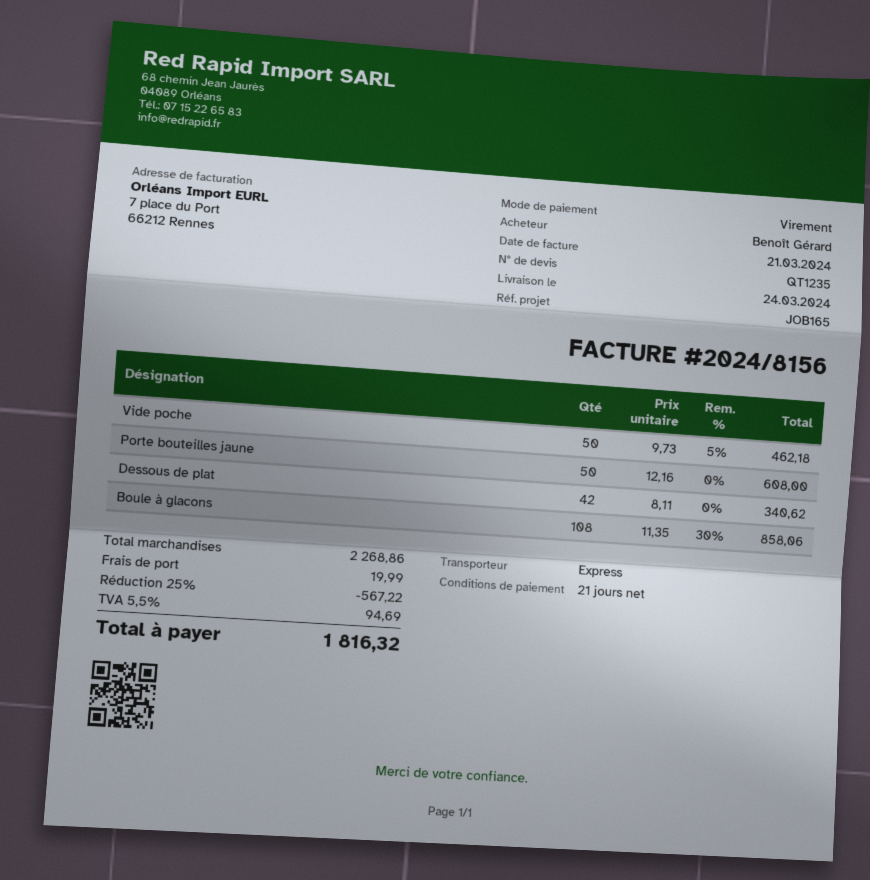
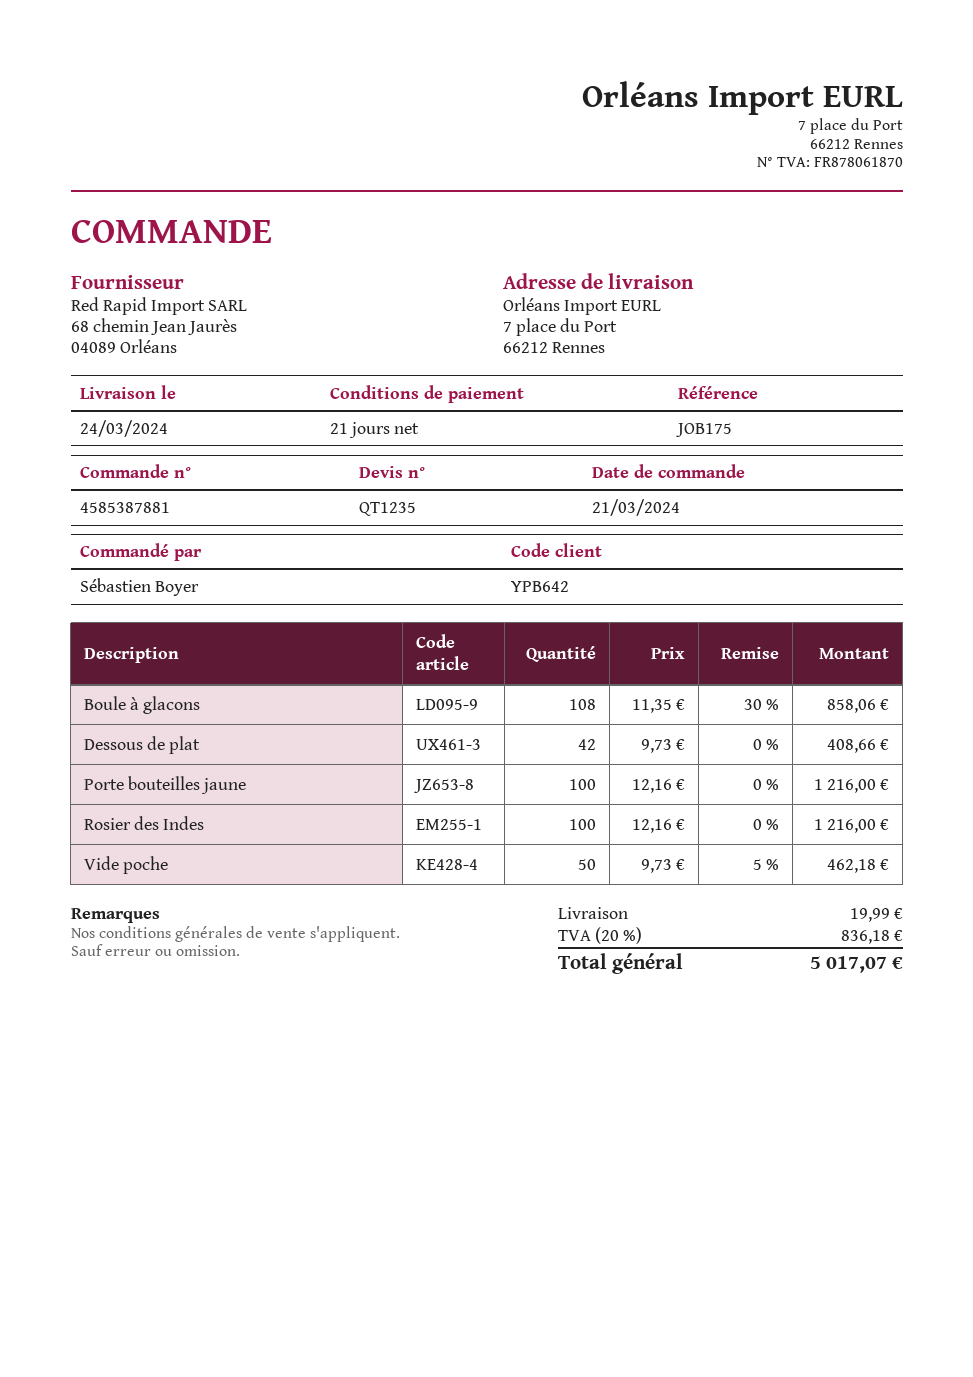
reference: JOB165 -> JOB175
ordered by: Benoît Gérard -> Sébastien Boyer
Porte bouteilles jaune: 50 x 12.16 = 608.00 -> 100 x 12.16 = 1216.00
Dessous de plat: 42 x 8.11 = 340.62 -> 42 x 9.73 = 408.66
Rosier des Indes: none -> 100 x 12.16 = 1216.00
discount: 25% = 567.22 -> none
tax: 5.5% = 94.69 -> 20% = 836.18
total: 1816.32 -> 5017.07

